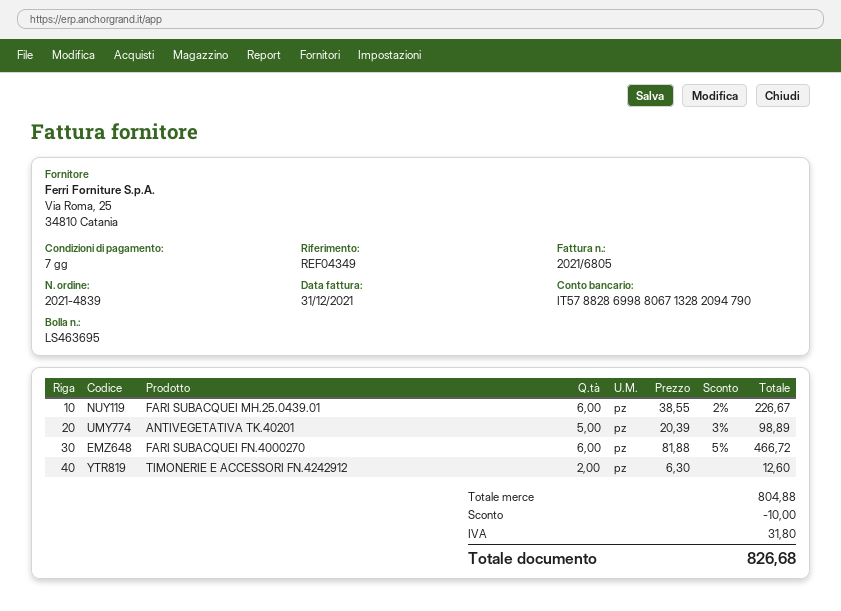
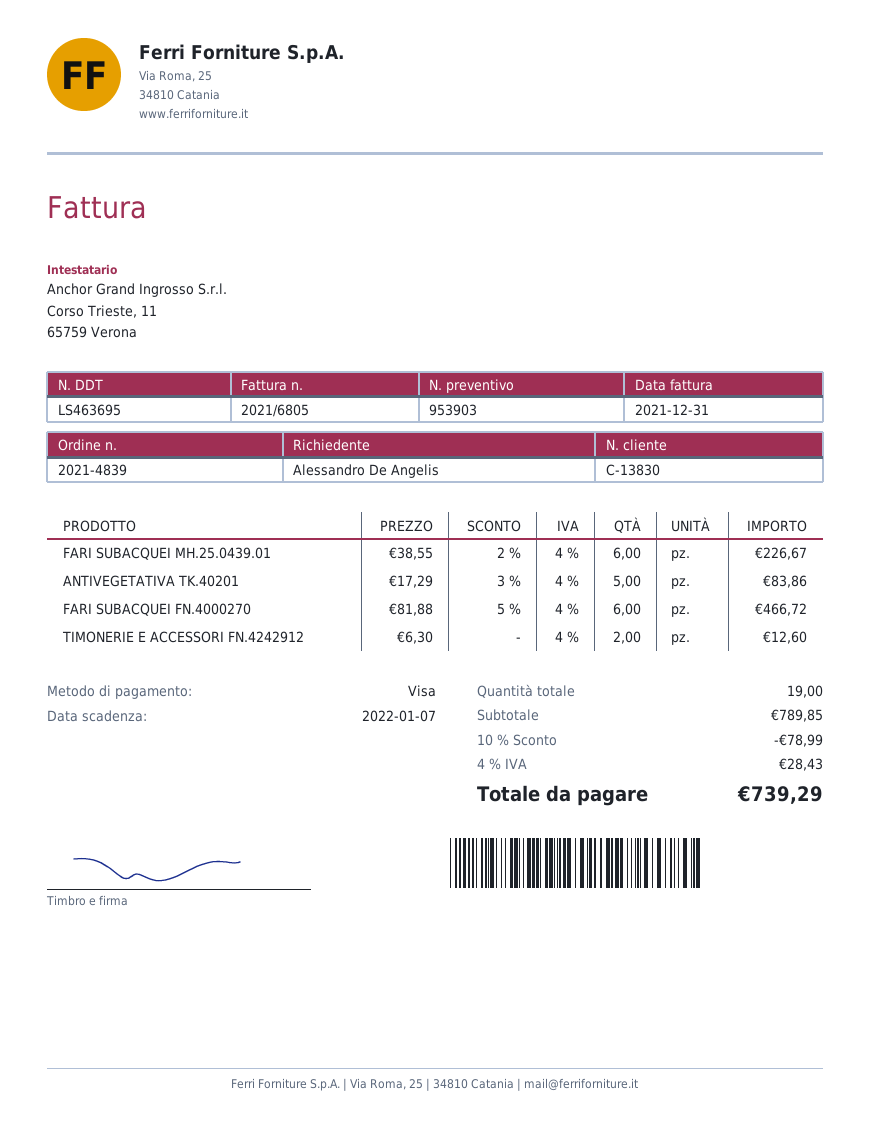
ANTIVEGETATIVA TK.40201: 5 x 20.39 - 3% = 98.89 -> 5 x 17.29 - 3% = 83.86
subtotal: 804.88 -> 789.85
discount: 10.00 -> 78.99
tax: 31.80 -> 28.43
total: 826.68 -> 739.29

